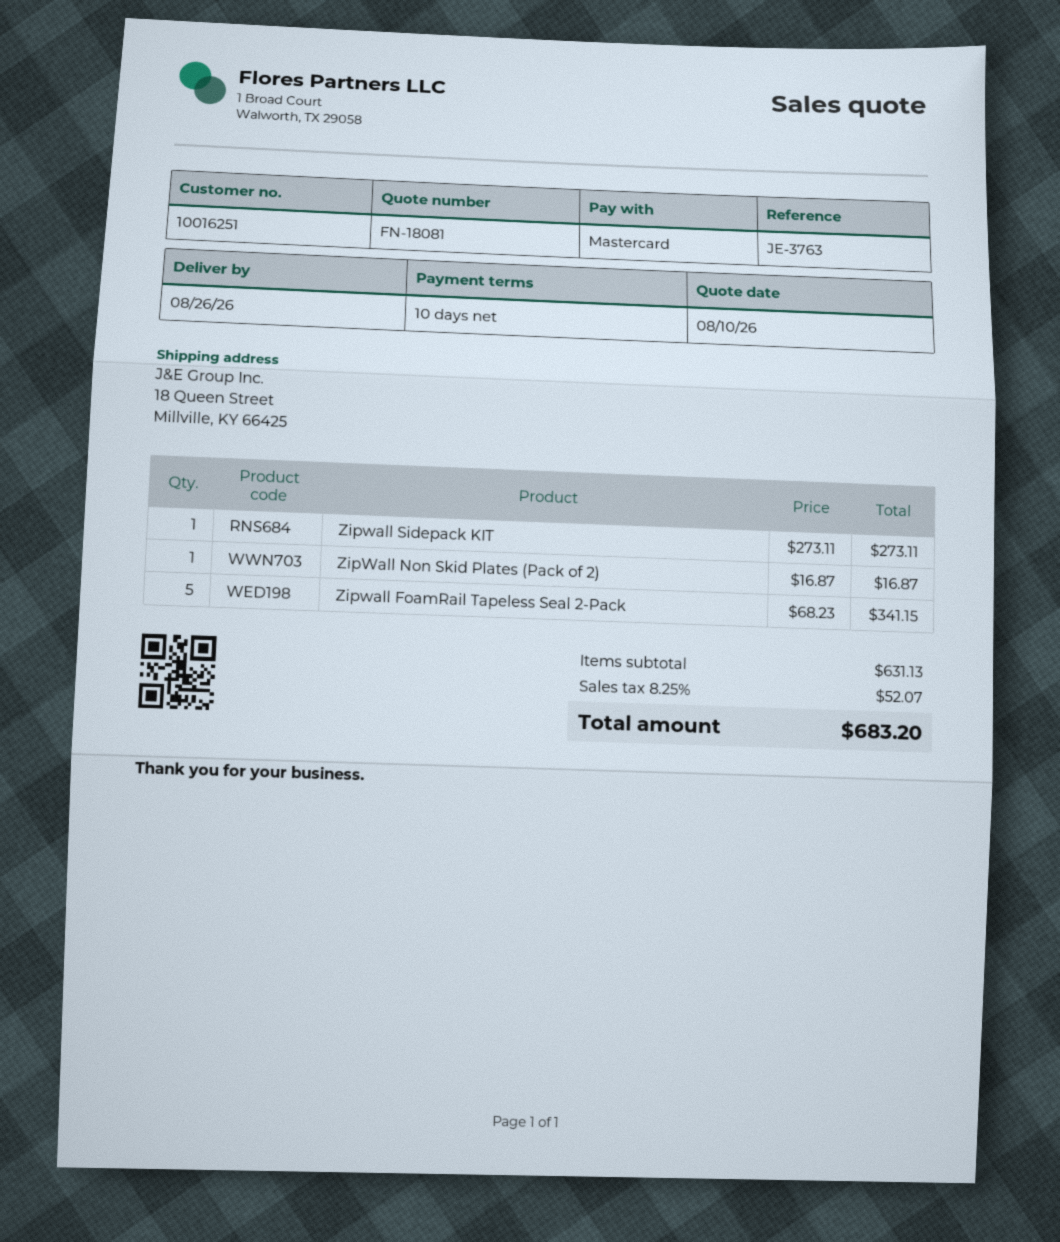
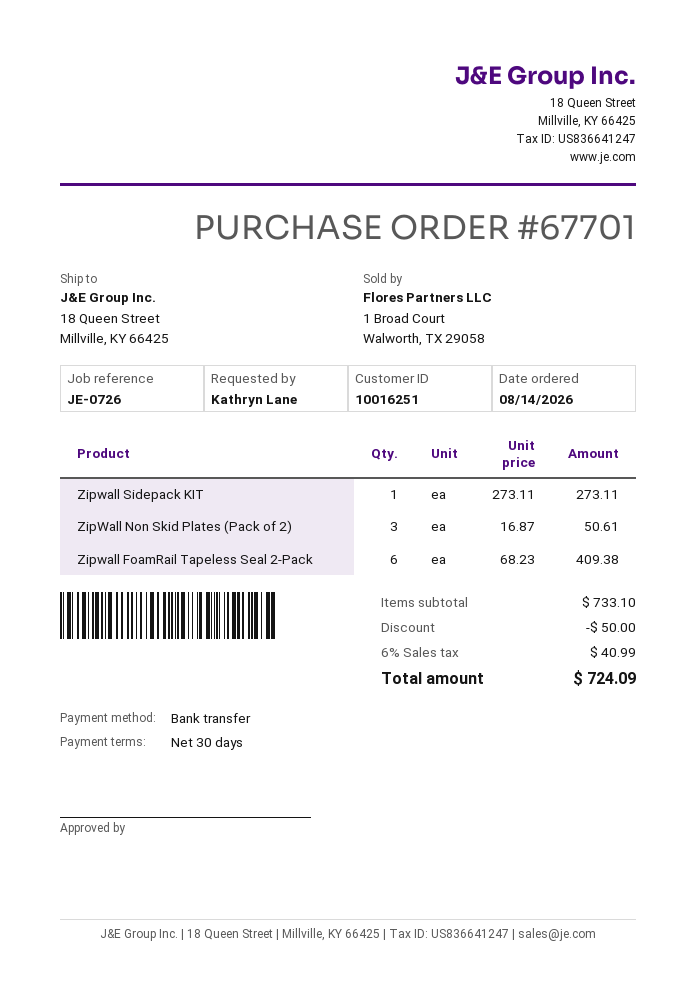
payment terms: 10 days -> 30 days
reference: JE-3763 -> JE-0726
payment method: Mastercard -> bank transfer
ZipWall Non Skid Plates (Pack of 2): 1 x 16.87 = 16.87 -> 3 x 16.87 = 50.61
Zipwall FoamRail Tapeless Seal 2-Pack: 5 x 68.23 = 341.15 -> 6 x 68.23 = 409.38
subtotal: 631.13 -> 733.10
discount: none -> 50.00
tax: 8.25% = 52.07 -> 6% = 40.99
total: 683.20 -> 724.09

